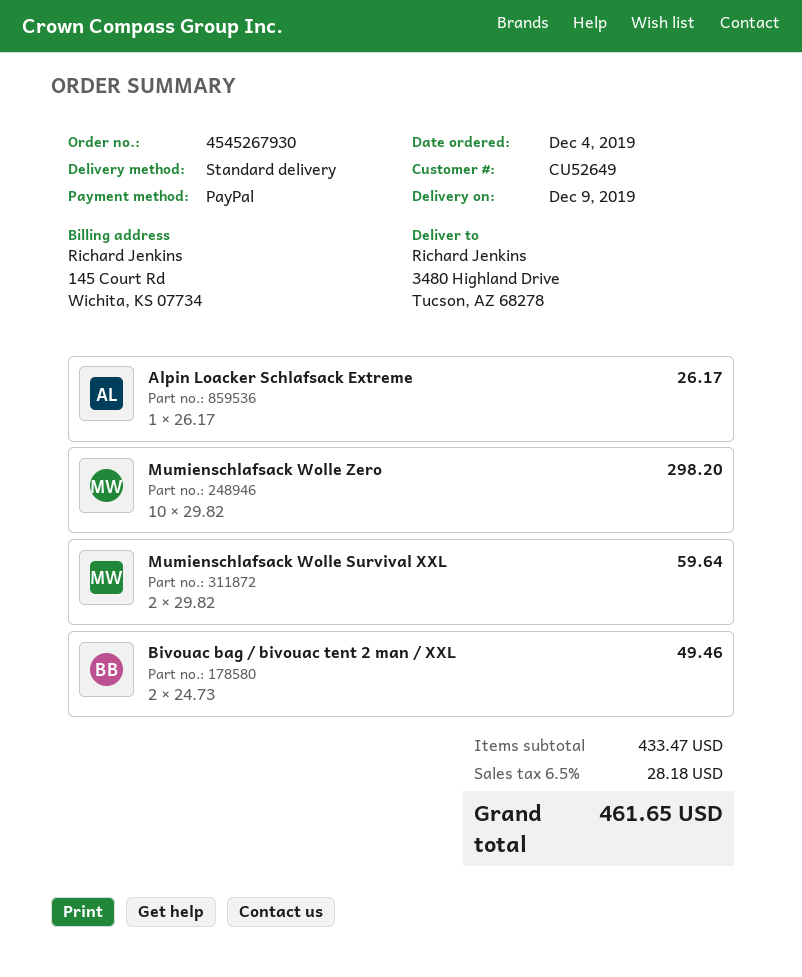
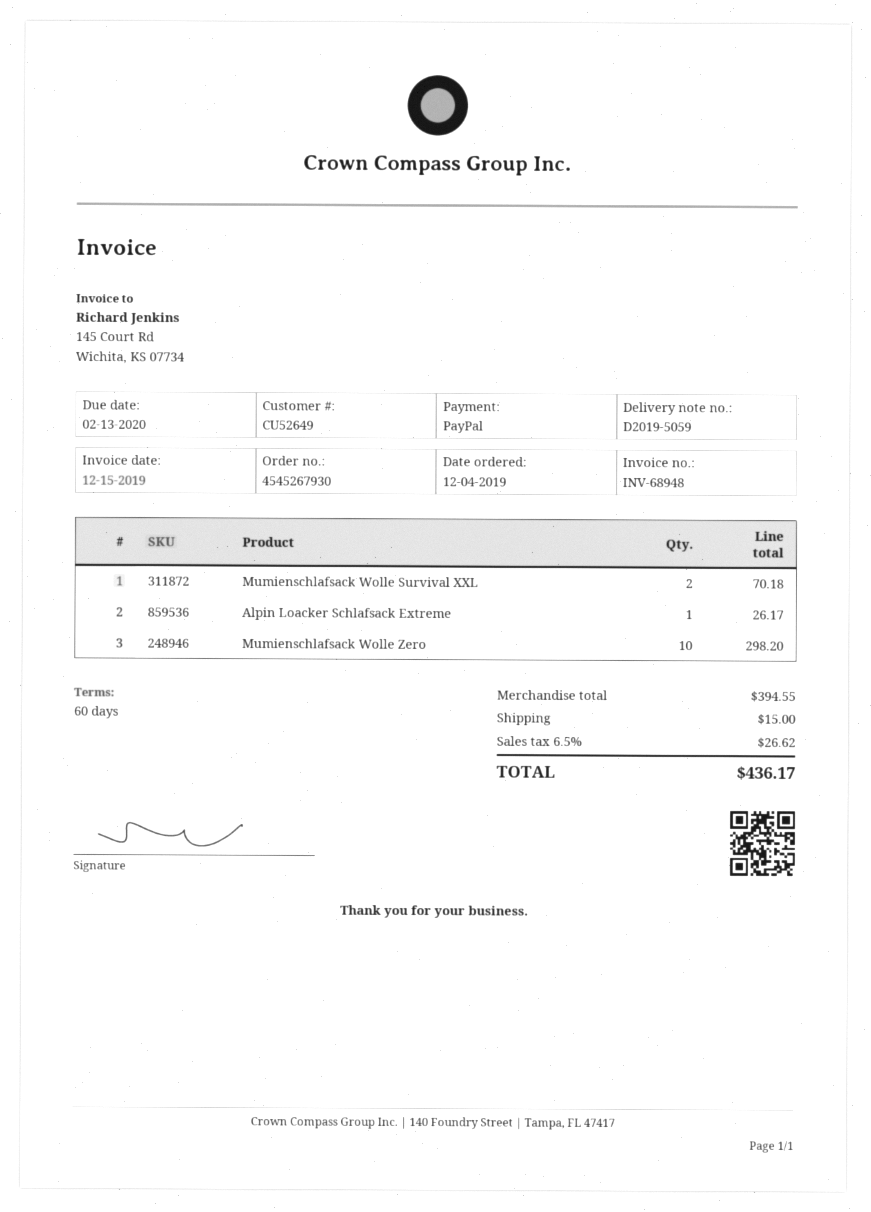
Mumienschlafsack Wolle Survival XXL: 2 for 59.64 -> 2 for 70.18
Bivouac bag / bivouac tent 2 man / XXL: 2 for 49.46 -> none
subtotal: 433.47 -> 394.55
shipping: none -> 15.00
tax: 6.5% = 28.18 -> 6.5% = 26.62
total: 461.65 -> 436.17

